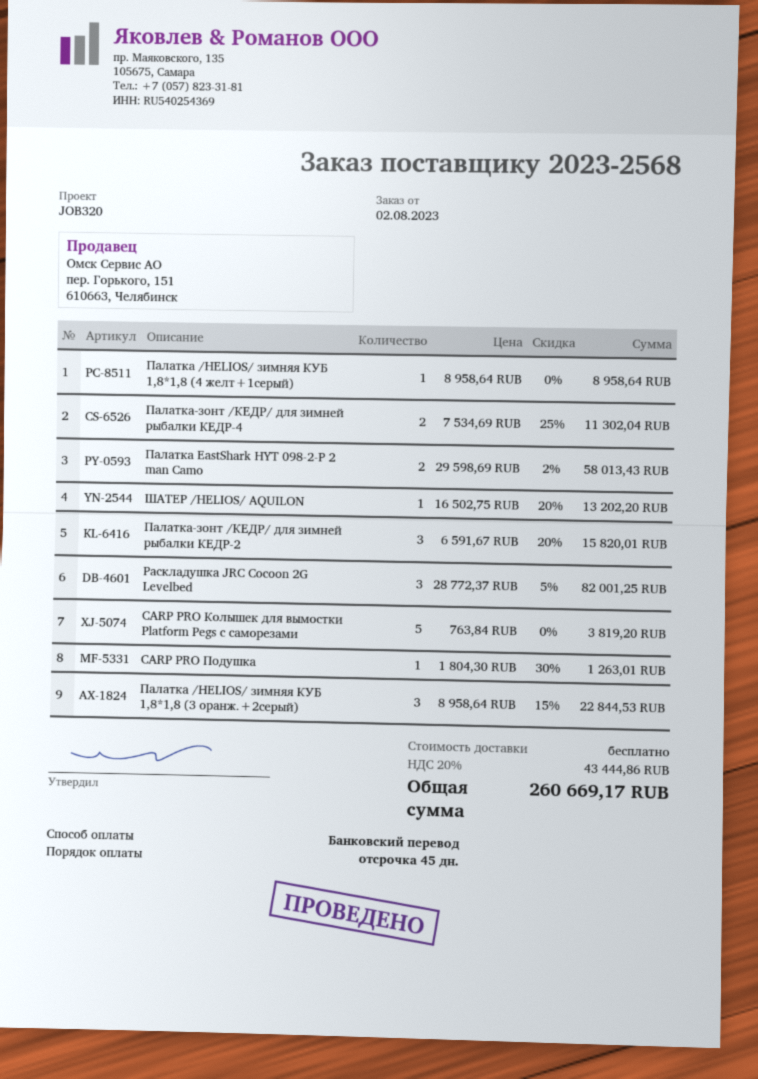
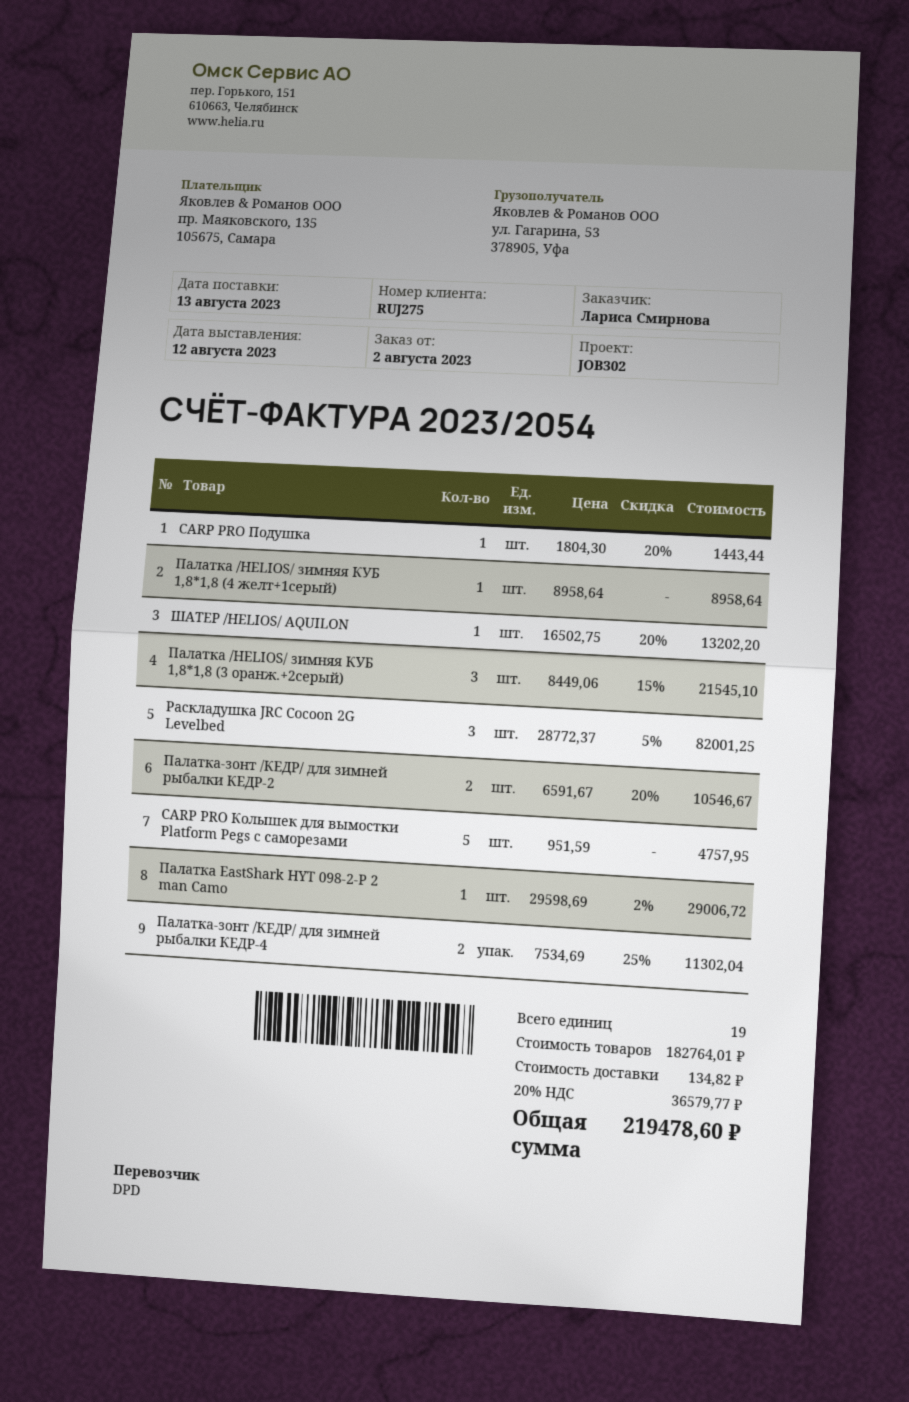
reference: JOB320 -> JOB302
Палатка EastShark HYT 098-2-P 2 man Camo: 2 x 29598.69 - 2% = 58013.43 -> 1 x 29598.69 - 2% = 29006.72
Палатка-зонт /КЕДР/ для зимней рыбалки КЕДР-2: 3 x 6591.67 - 20% = 15820.01 -> 2 x 6591.67 - 20% = 10546.67
CARP PRO Колышек для вымостки Platform Pegs с саморезами: 5 x 763.84 = 3819.20 -> 5 x 951.59 = 4757.95
CARP PRO Подушка: 1 x 1804.30 - 30% = 1263.01 -> 1 x 1804.30 - 20% = 1443.44
Палатка /HELIOS/ зимняя КУБ 1,8*1,8 (3 оранж.+2серый): 3 x 8958.64 - 15% = 22844.53 -> 3 x 8449.06 - 15% = 21545.10
shipping: 0.00 -> 134.82
tax: 20% = 43444.86 -> 20% = 36579.77
total: 260669.17 -> 219478.60

